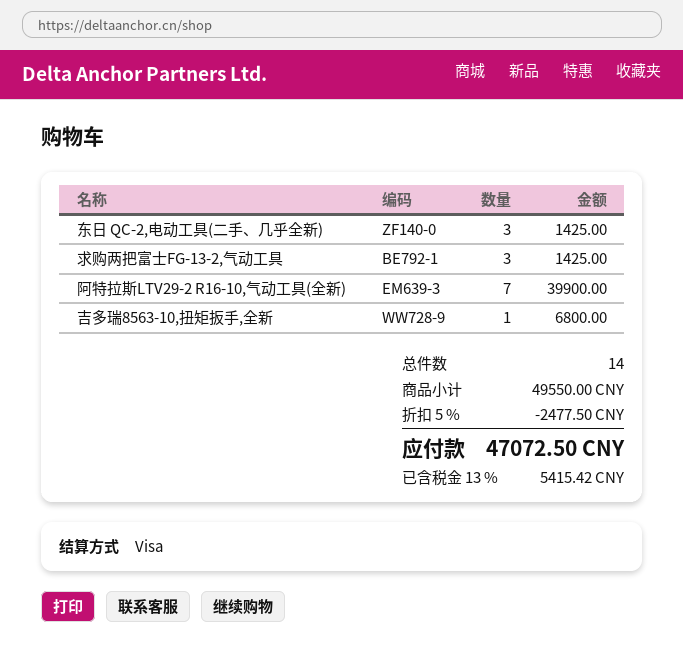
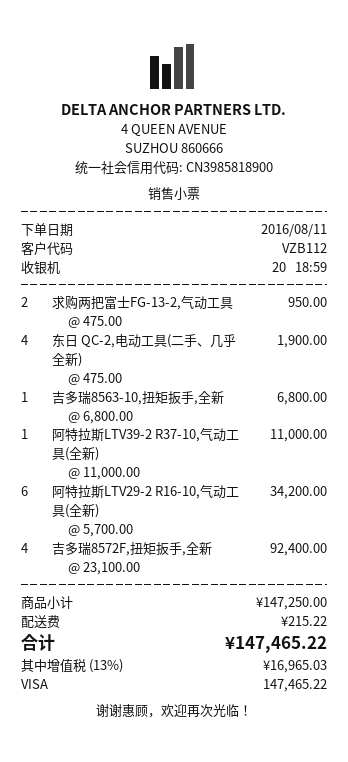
东日 QC-2,电动工具(二手、几乎全新): 3 for 1425.00 -> 4 for 1900.00
求购两把富士FG-13-2,气动工具: 3 for 1425.00 -> 2 for 950.00
阿特拉斯LTV29-2 R16-10,气动工具(全新): 7 for 39900.00 -> 6 for 34200.00
阿特拉斯LTV39-2 R37-10,气动工具(全新): none -> 1 for 11000.00
吉多瑞8572F,扭矩扳手,全新: none -> 4 for 92400.00
subtotal: 49550.00 -> 147250.00
discount: 5% = 2477.50 -> none
shipping: none -> 215.22
tax: 13% = 5415.42 -> 13% = 16965.03
total: 47072.50 -> 147465.22

